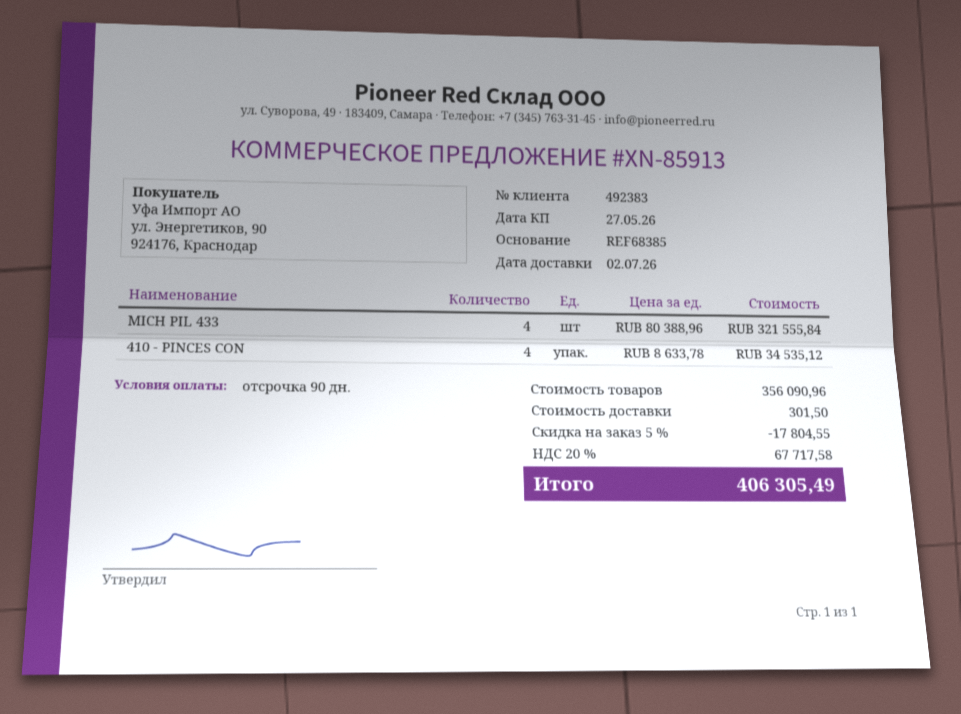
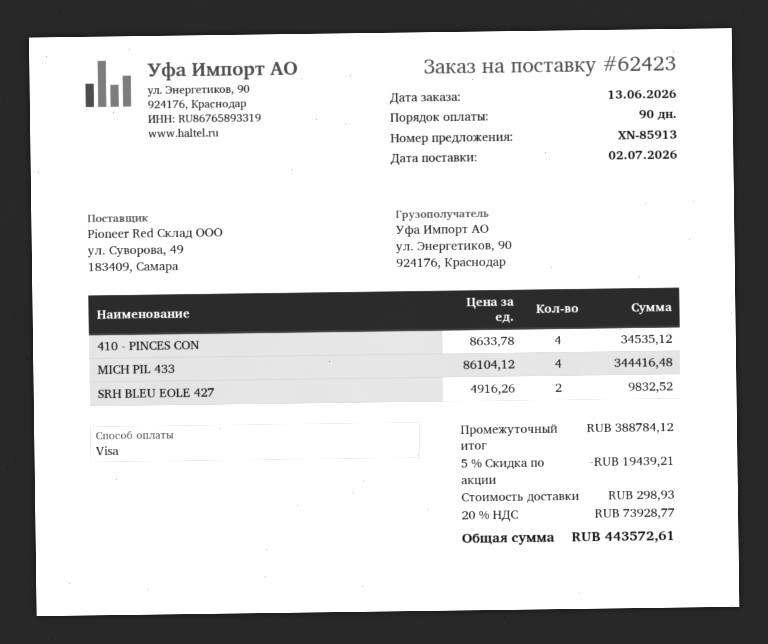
MICH PIL 433: 4 x 80388.96 = 321555.84 -> 4 x 86104.12 = 344416.48
SRH BLEU EOLE 427: none -> 2 x 4916.26 = 9832.52
subtotal: 356090.96 -> 388784.12
discount: 5% = 17804.55 -> 5% = 19439.21
shipping: 301.50 -> 298.93
tax: 20% = 67717.58 -> 20% = 73928.77
total: 406305.49 -> 443572.61

